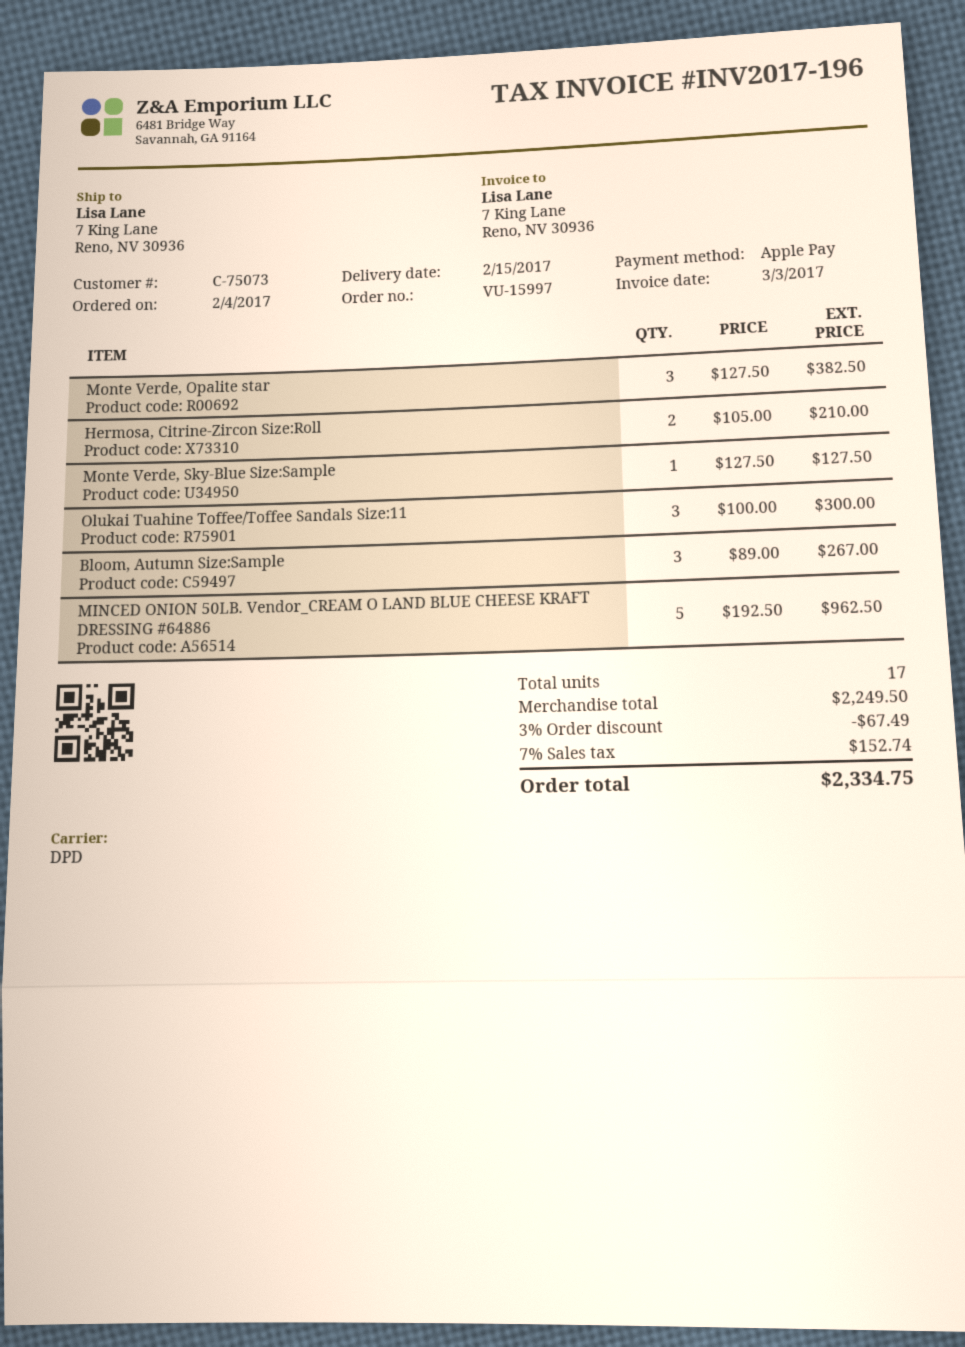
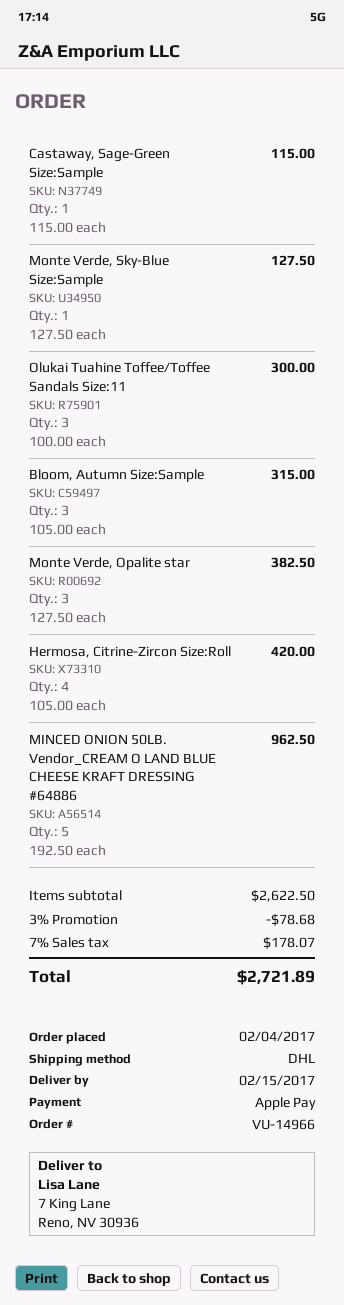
order number: VU-15997 -> VU-14966
shipping method: DPD -> DHL
Hermosa, Citrine-Zircon Size:Roll: 2 x 105.00 = 210.00 -> 4 x 105.00 = 420.00
Bloom, Autumn Size:Sample: 3 x 89.00 = 267.00 -> 3 x 105.00 = 315.00
Castaway, Sage-Green Size:Sample: none -> 1 x 115.00 = 115.00
subtotal: 2249.50 -> 2622.50
discount: 3% = 67.49 -> 3% = 78.68
tax: 7% = 152.74 -> 7% = 178.07
total: 2334.75 -> 2721.89

